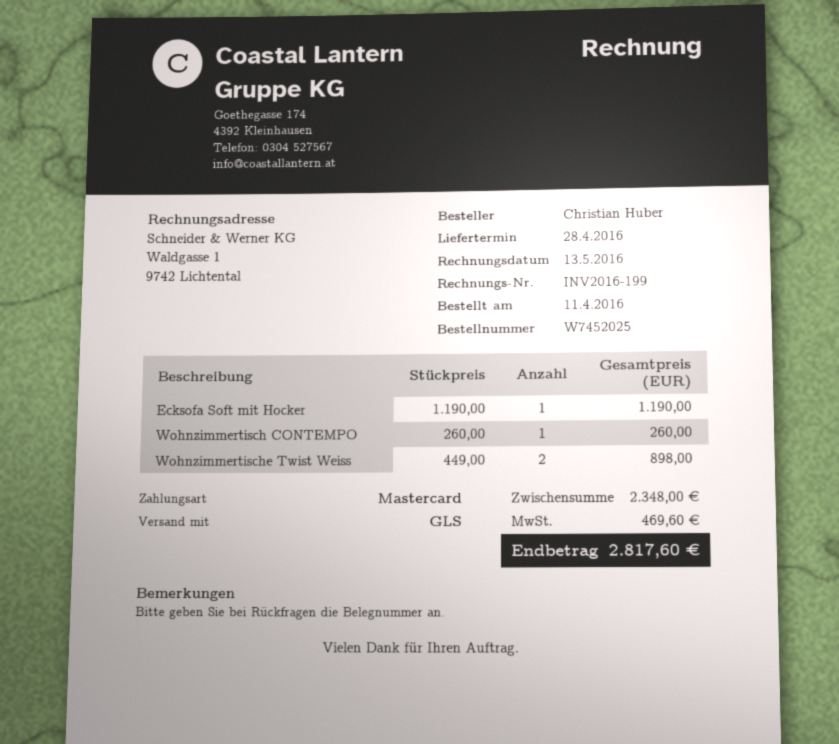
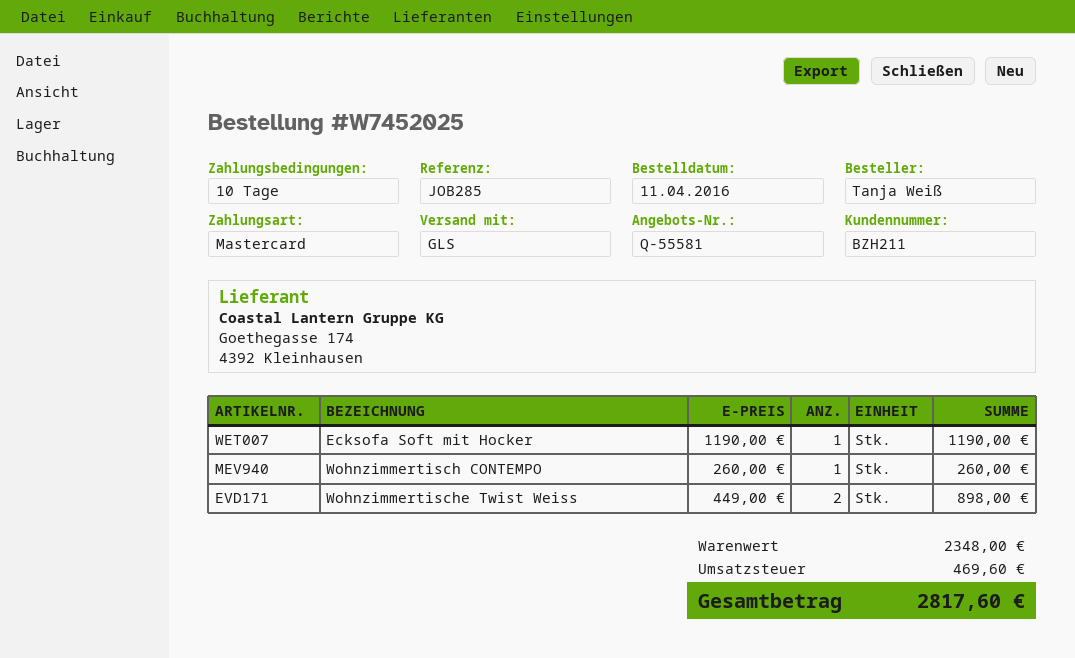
ordered by: Christian Huber -> Tanja Weiß

